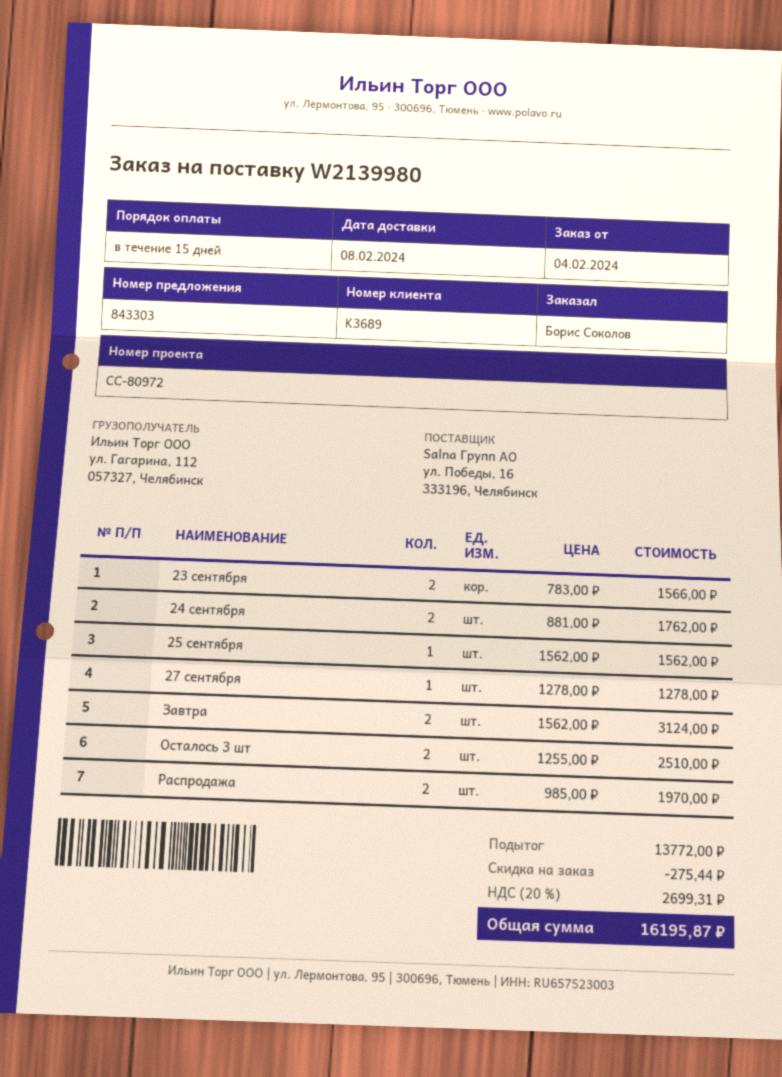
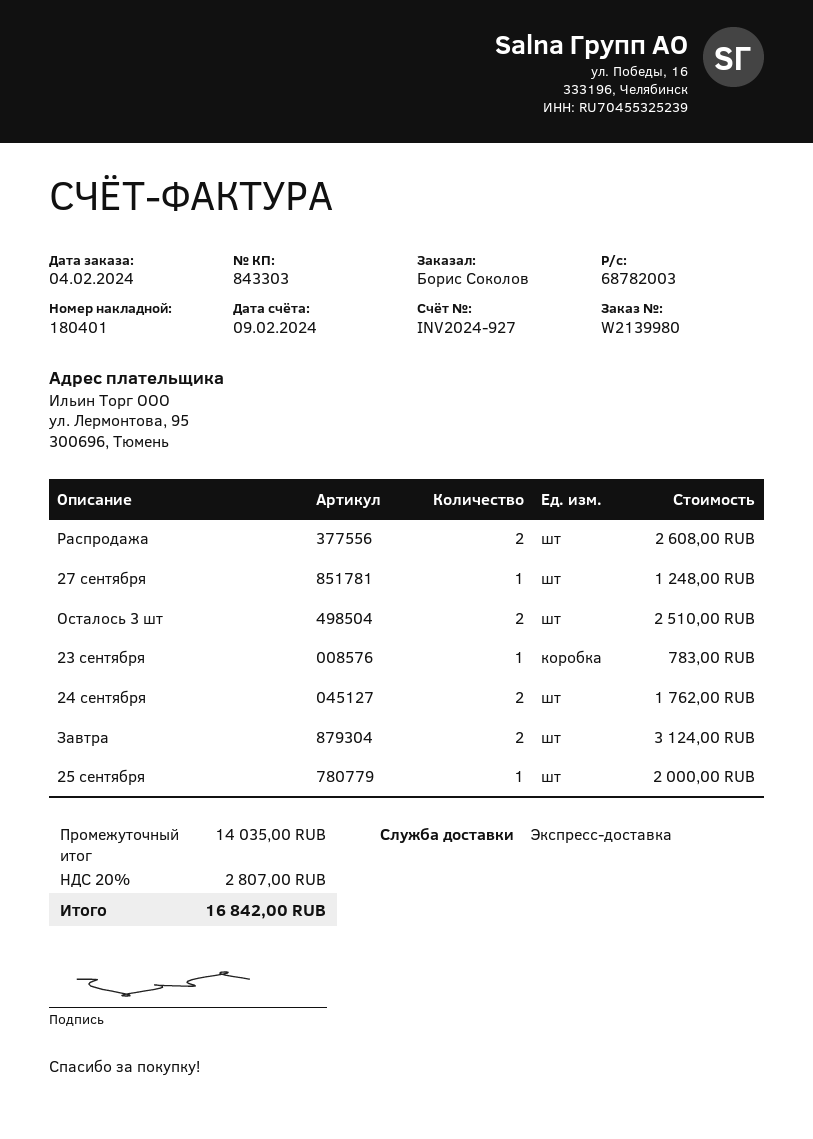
23 сентября: 2 for 1566.00 -> 1 for 783.00
25 сентября: 1 for 1562.00 -> 1 for 2000.00
27 сентября: 1 for 1278.00 -> 1 for 1248.00
Распродажа: 2 for 1970.00 -> 2 for 2608.00
subtotal: 13772.00 -> 14035.00
discount: 275.44 -> none
tax: 20% = 2699.31 -> 20% = 2807.00
total: 16195.87 -> 16842.00

